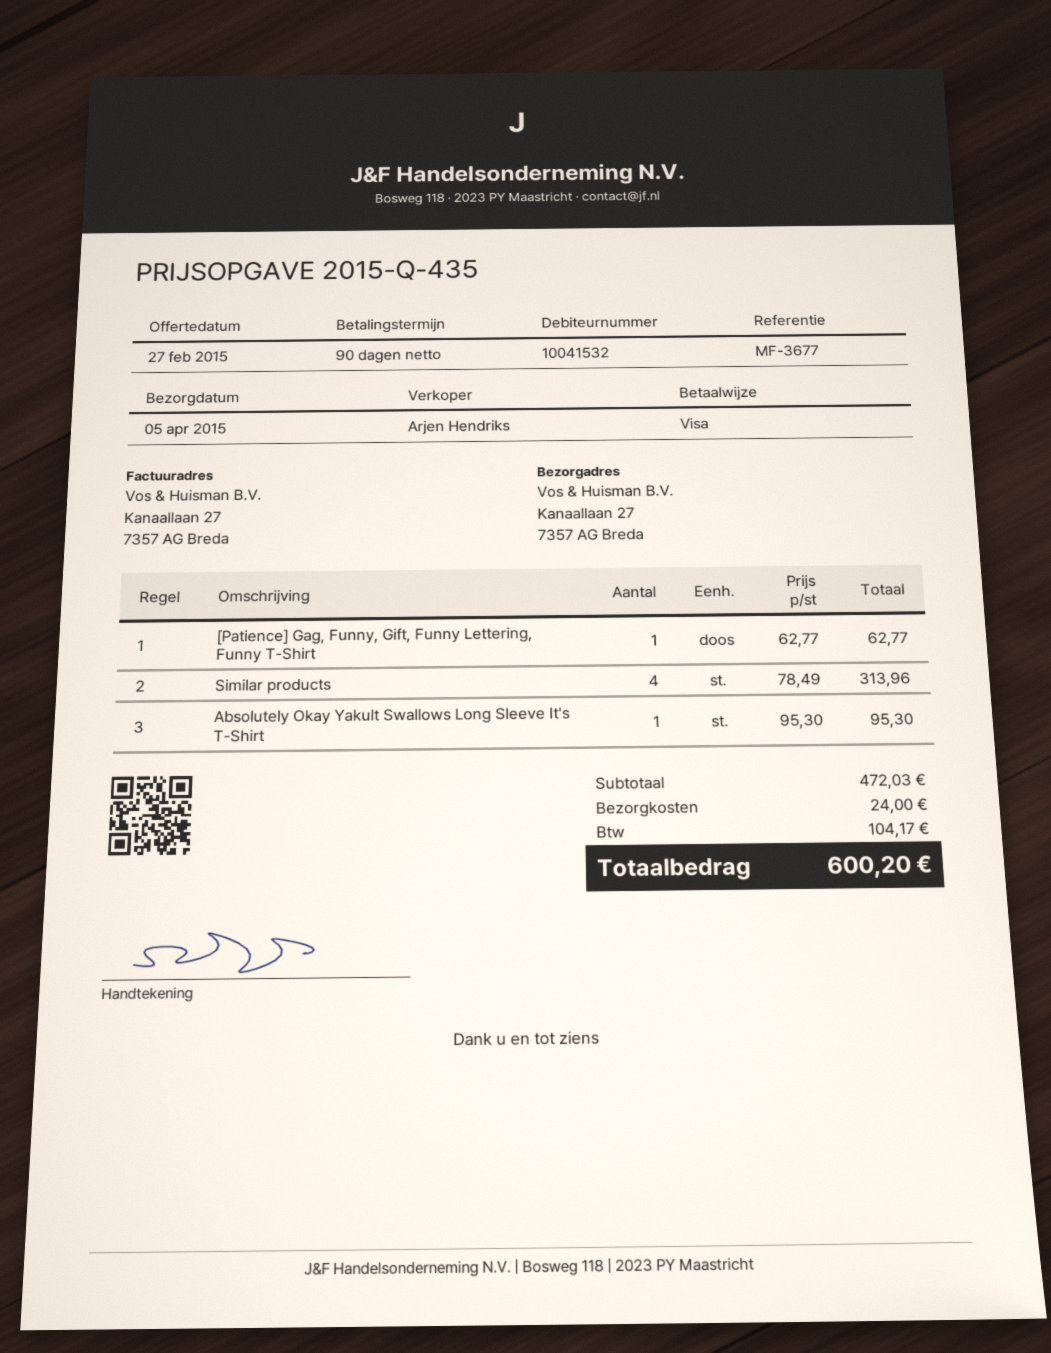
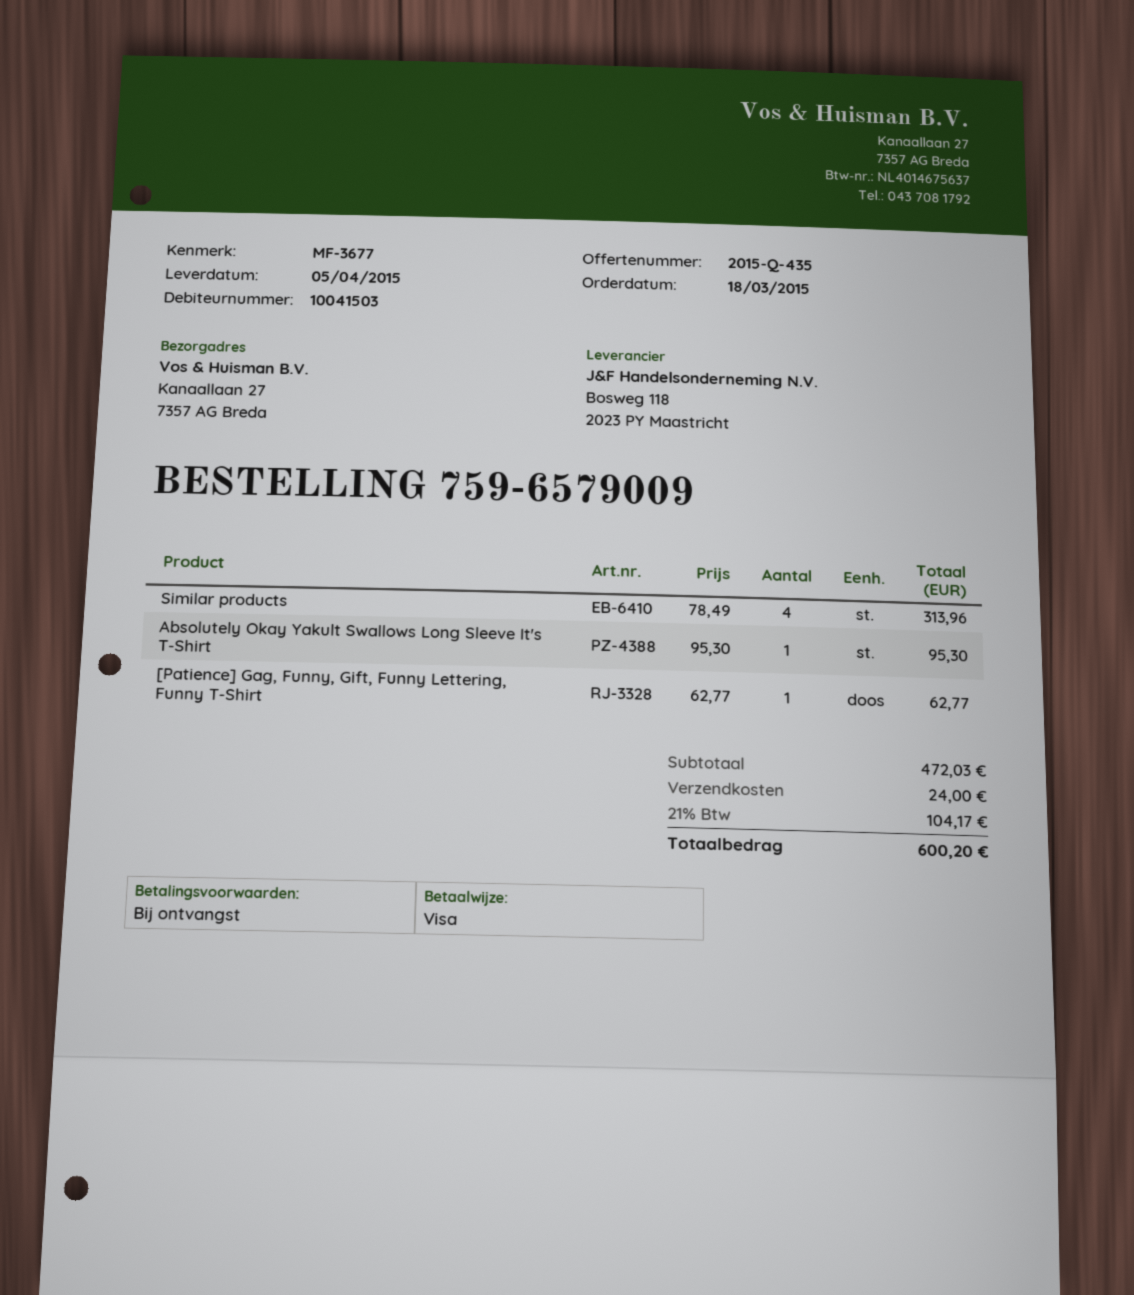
payment terms: 90 days -> on receipt
customer number: 10041532 -> 10041503

